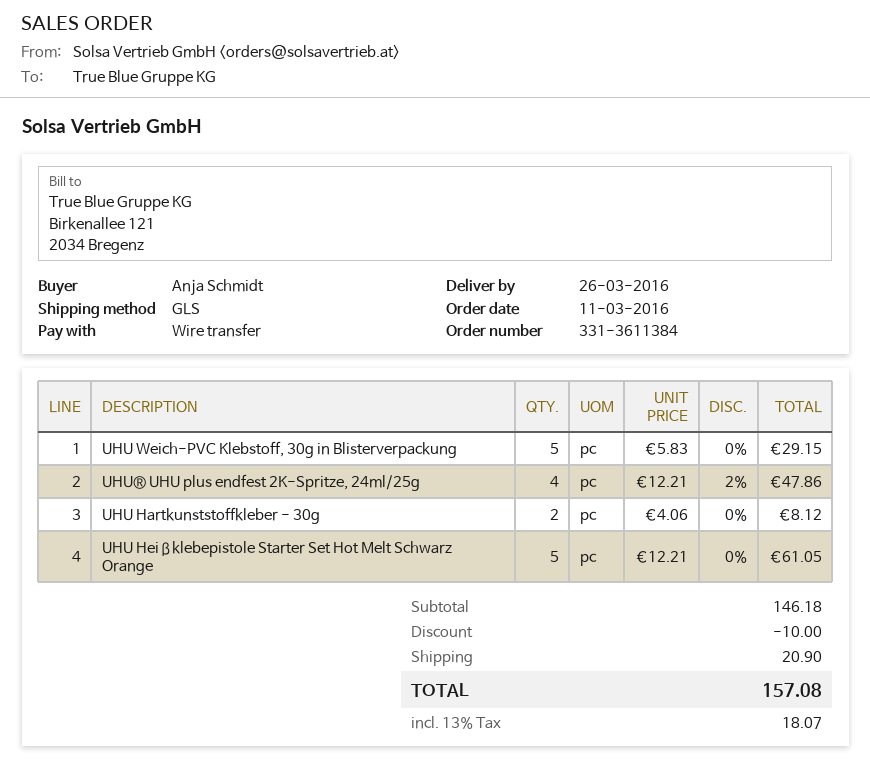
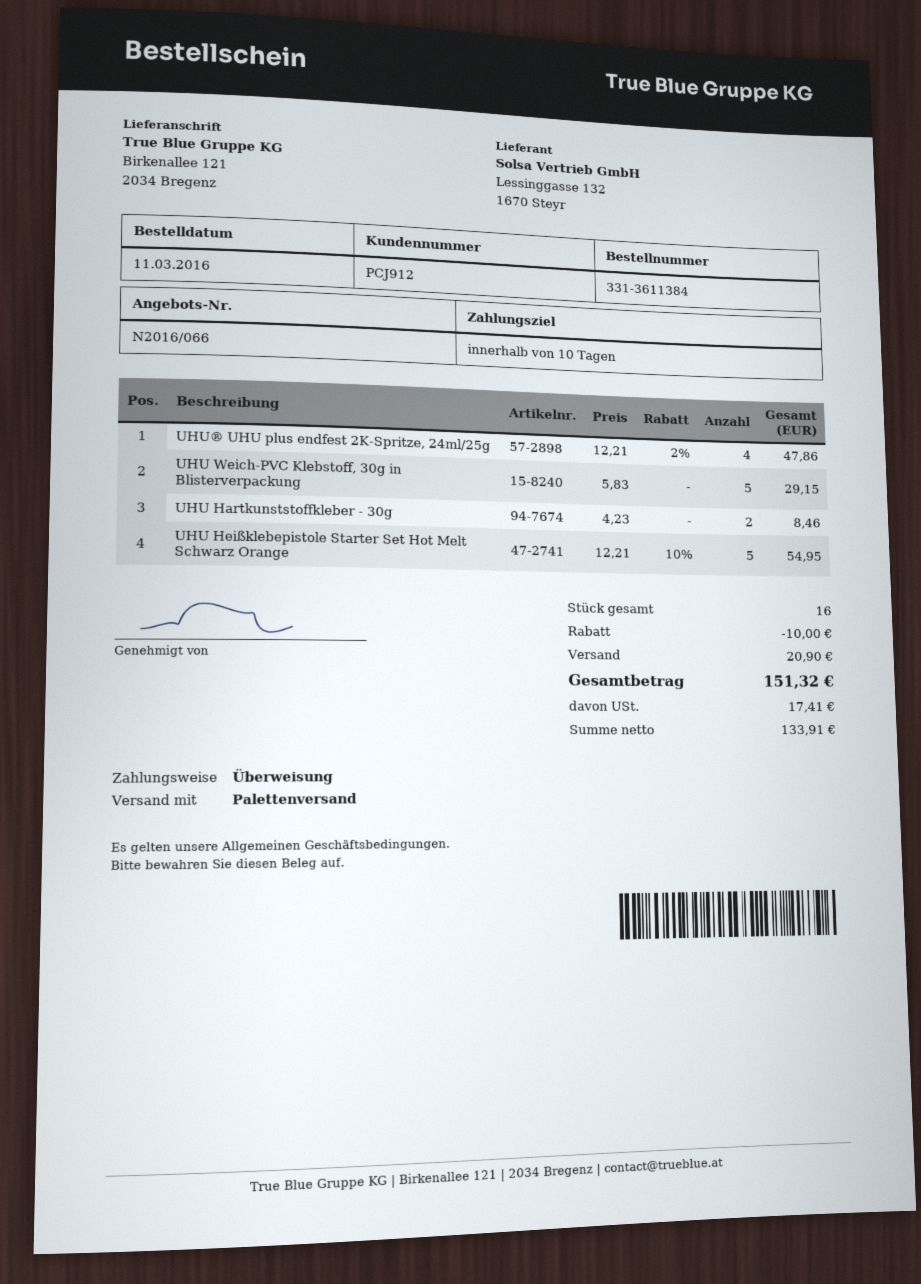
shipping method: GLS -> pallet freight
UHU Hartkunststoffkleber - 30g: 2 x 4.06 = 8.12 -> 2 x 4.23 = 8.46
UHU Heißklebepistole Starter Set Hot Melt Schwarz Orange: 5 x 12.21 = 61.05 -> 5 x 12.21 - 10% = 54.95
tax: 18.07 -> 17.41
total: 157.08 -> 151.32

